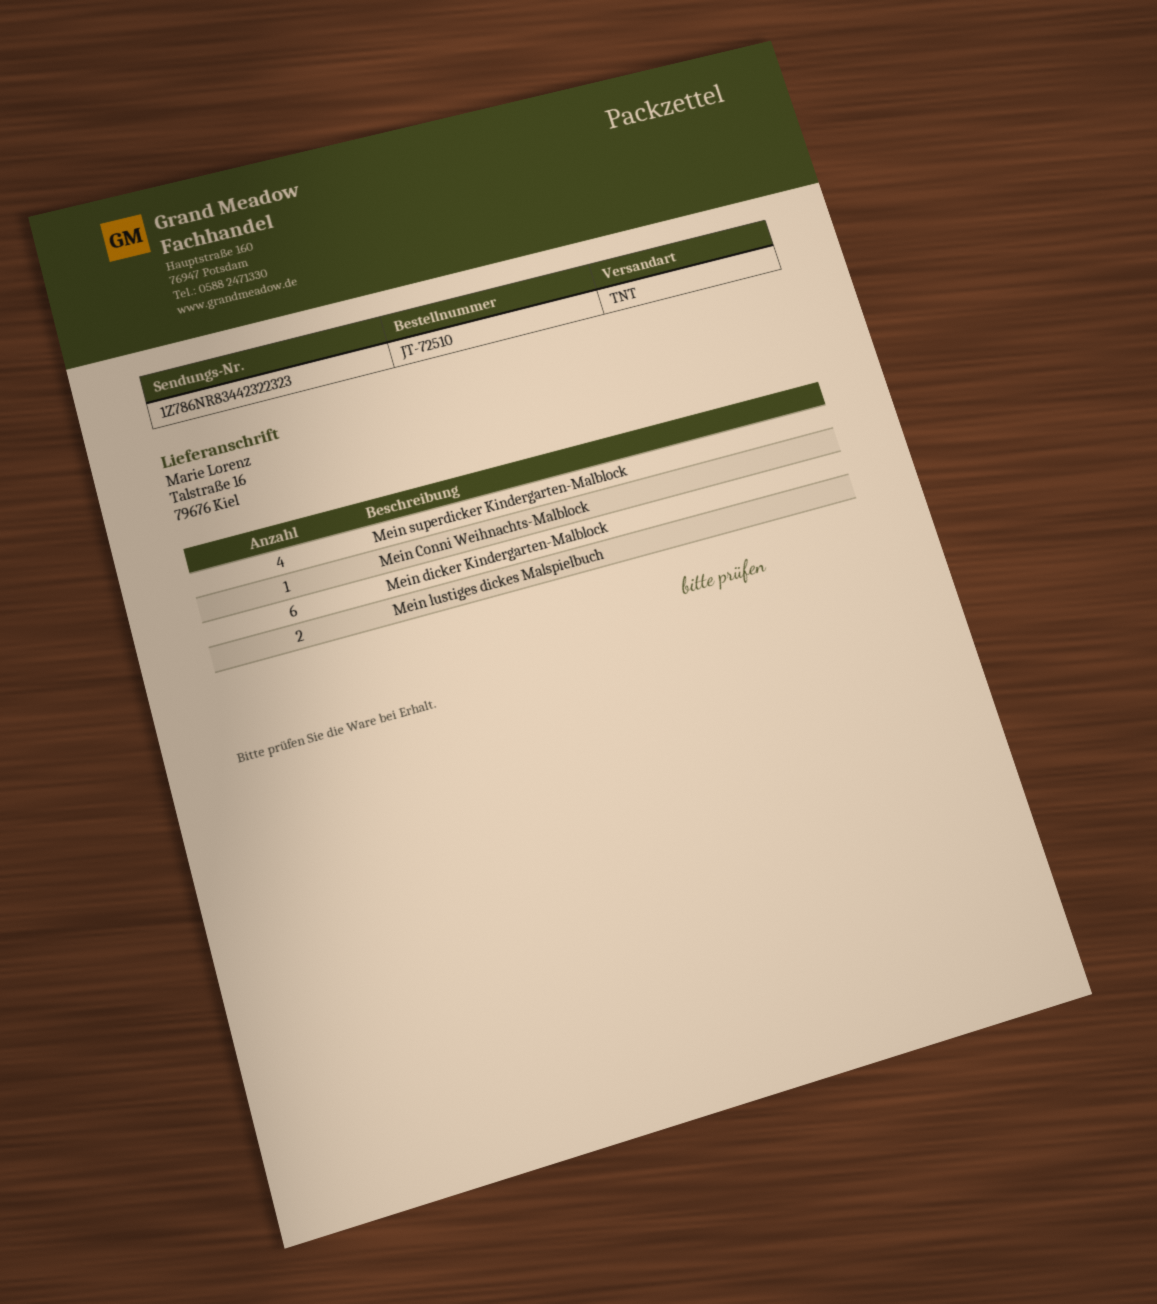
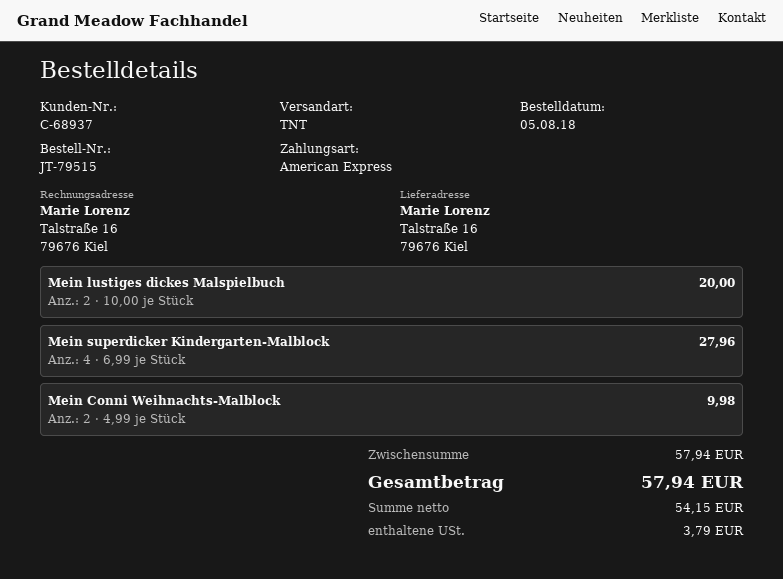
order number: JT-72510 -> JT-79515
Mein Conni Weihnachts-Malblock: 1 -> 2
Mein dicker Kindergarten-Malblock: 6 -> none

